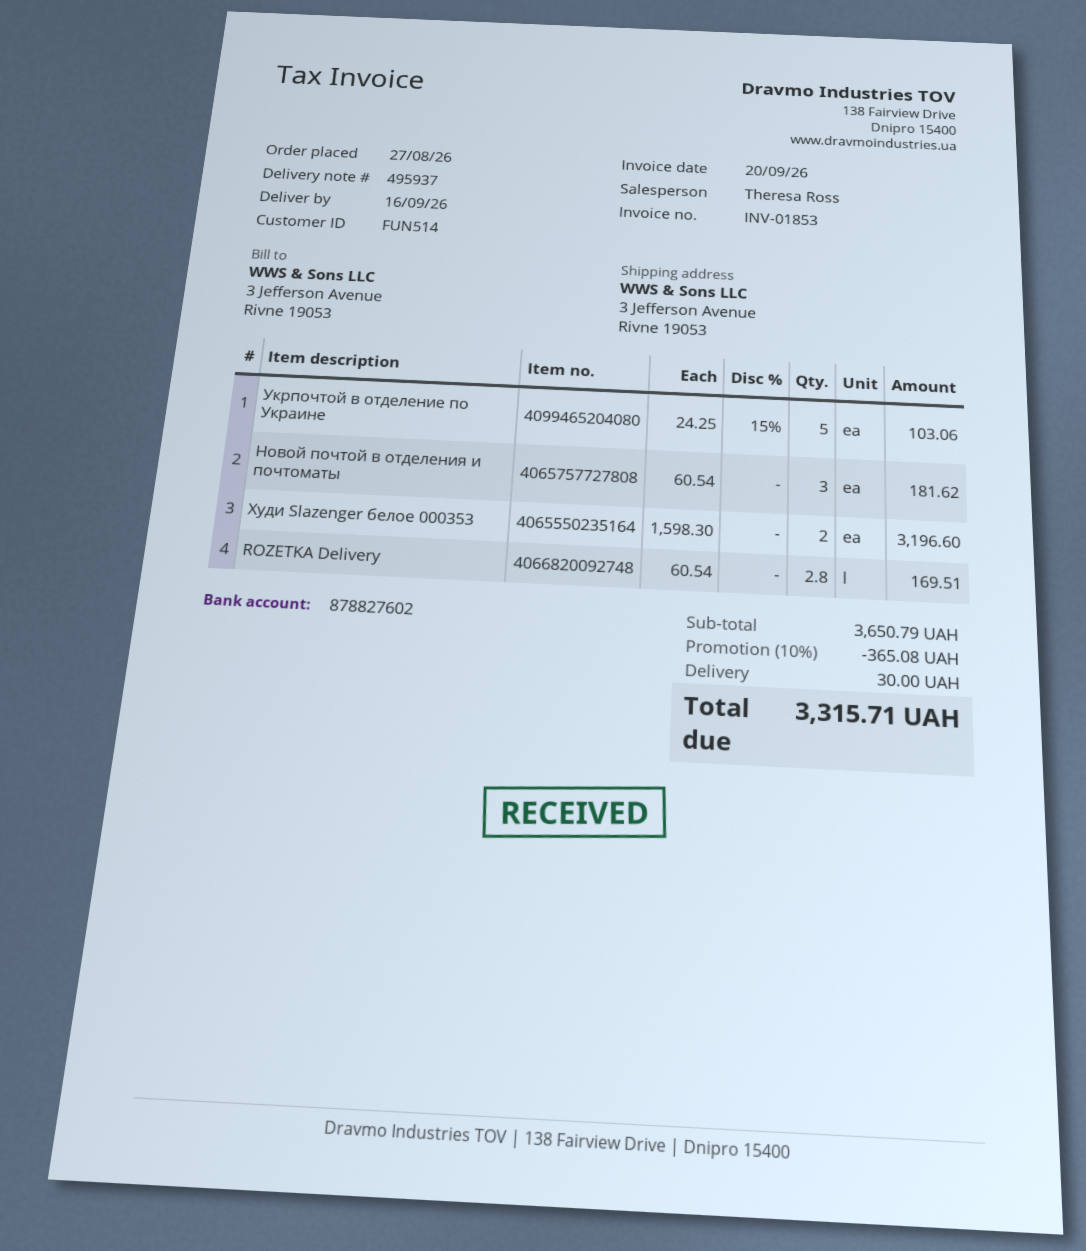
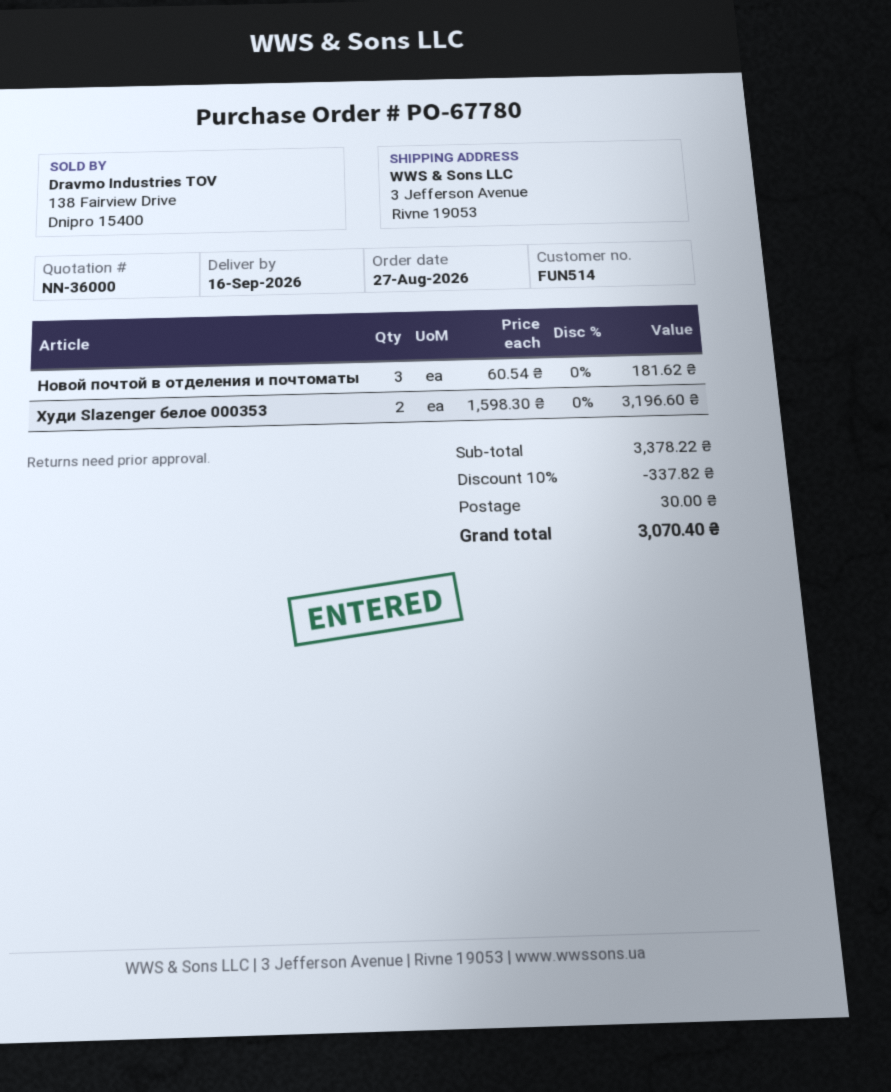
Укрпочтой в отделение по Украине: 5 x 24.25 - 15% = 103.06 -> none
ROZETKA Delivery: 2.8 x 60.54 = 169.51 -> none
subtotal: 3650.79 -> 3378.22
discount: 10% = 365.08 -> 10% = 337.82
total: 3315.71 -> 3070.40

